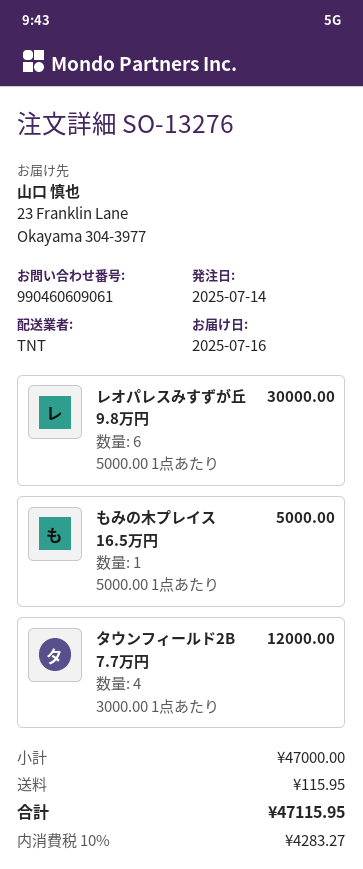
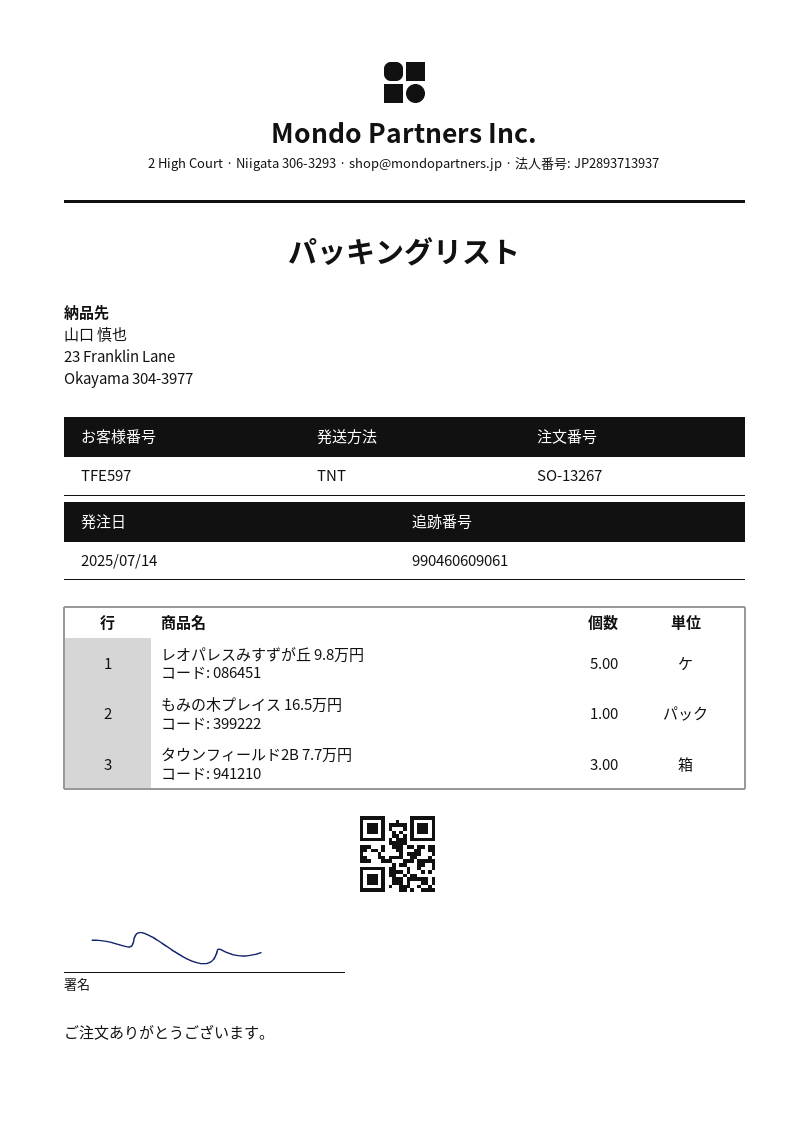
order number: SO-13276 -> SO-13267
レオパレスみすずが丘 9.8万円: 6 -> 5
タウンフィールド2B 7.7万円: 4 -> 3

